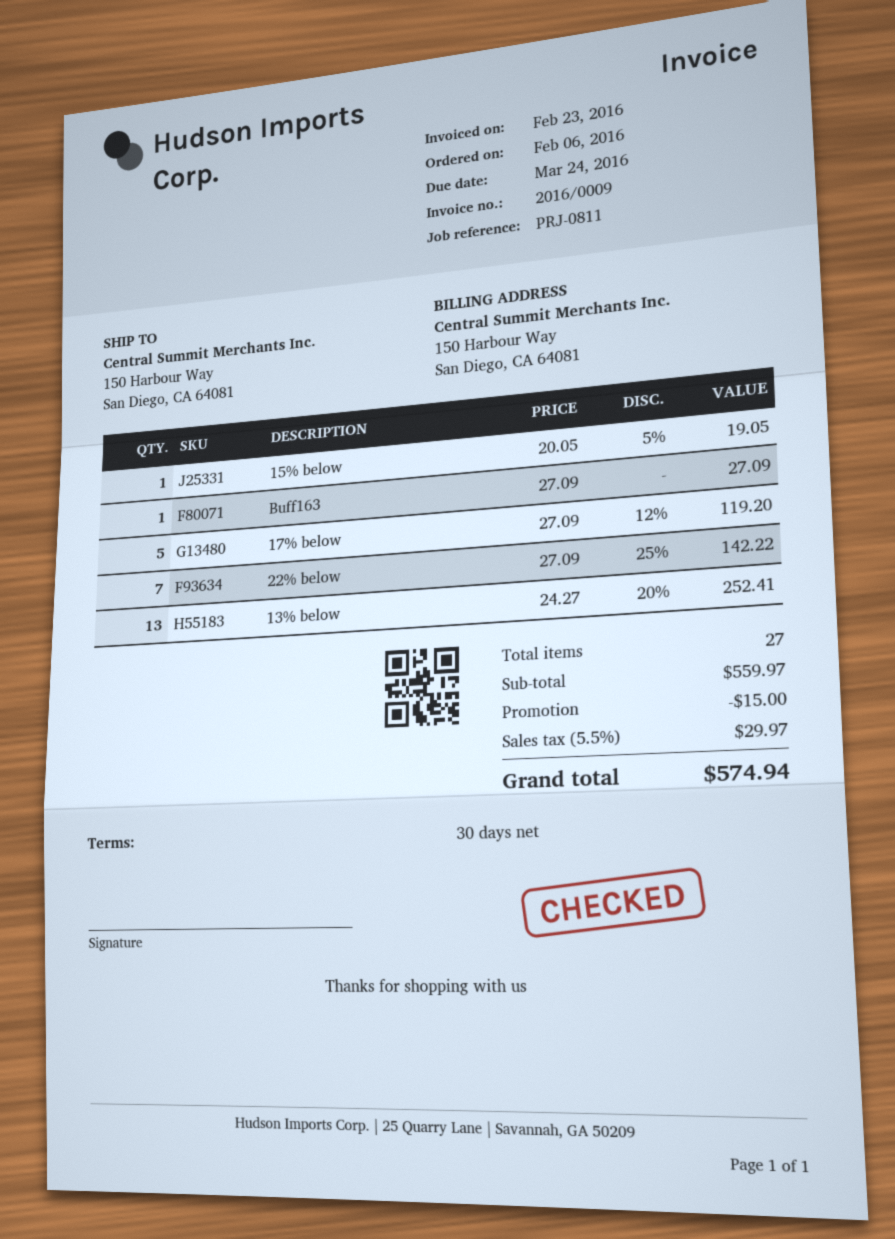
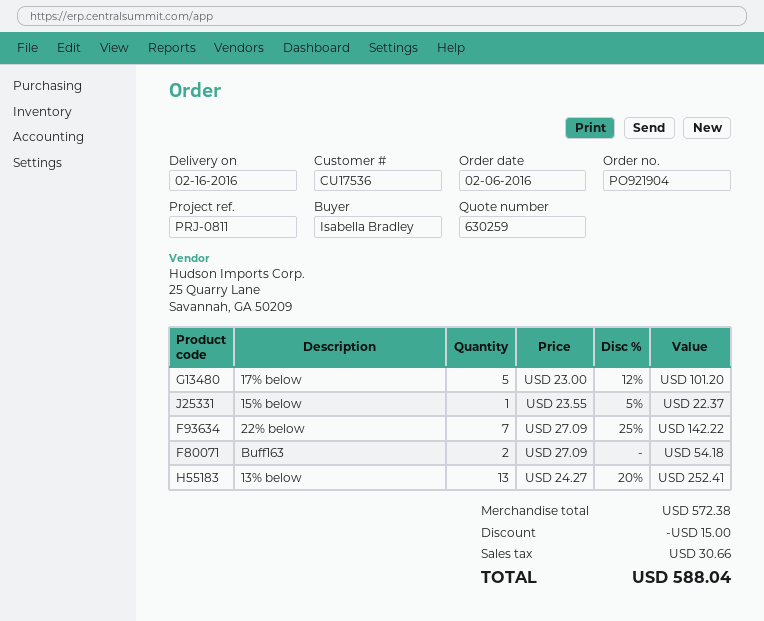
15% below: 1 x 20.05 - 5% = 19.05 -> 1 x 23.55 - 5% = 22.37
Buff163: 1 x 27.09 = 27.09 -> 2 x 27.09 = 54.18
17% below: 5 x 27.09 - 12% = 119.20 -> 5 x 23.00 - 12% = 101.20
subtotal: 559.97 -> 572.38
tax: 29.97 -> 30.66
total: 574.94 -> 588.04

